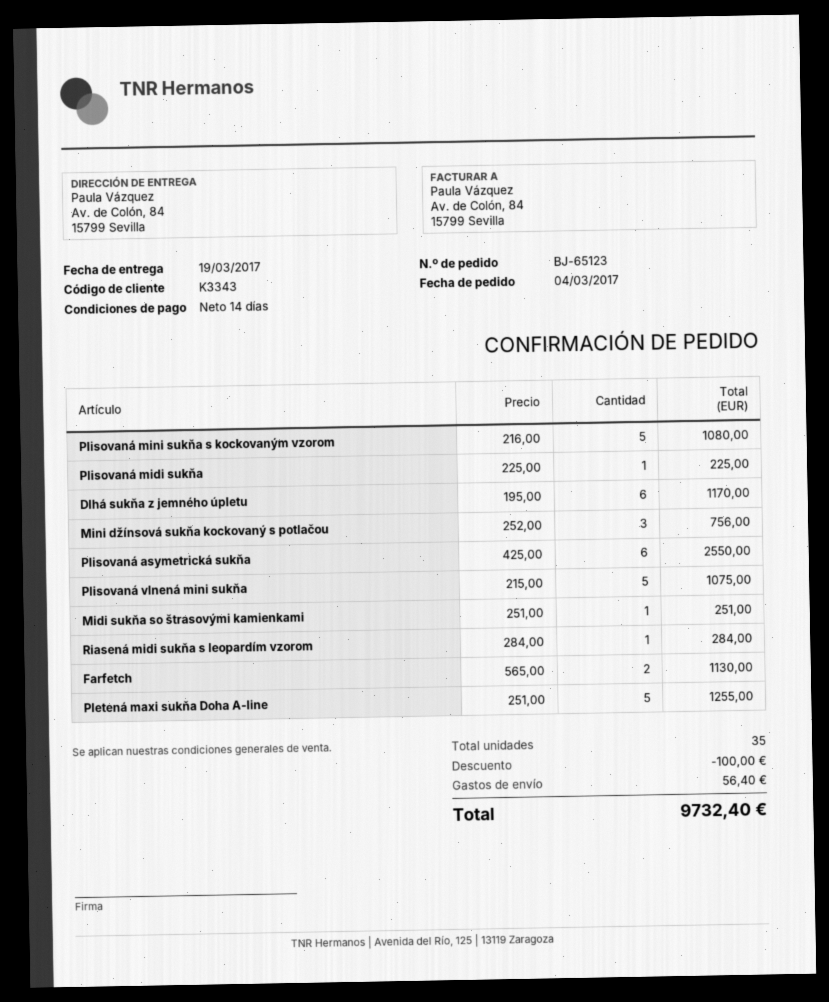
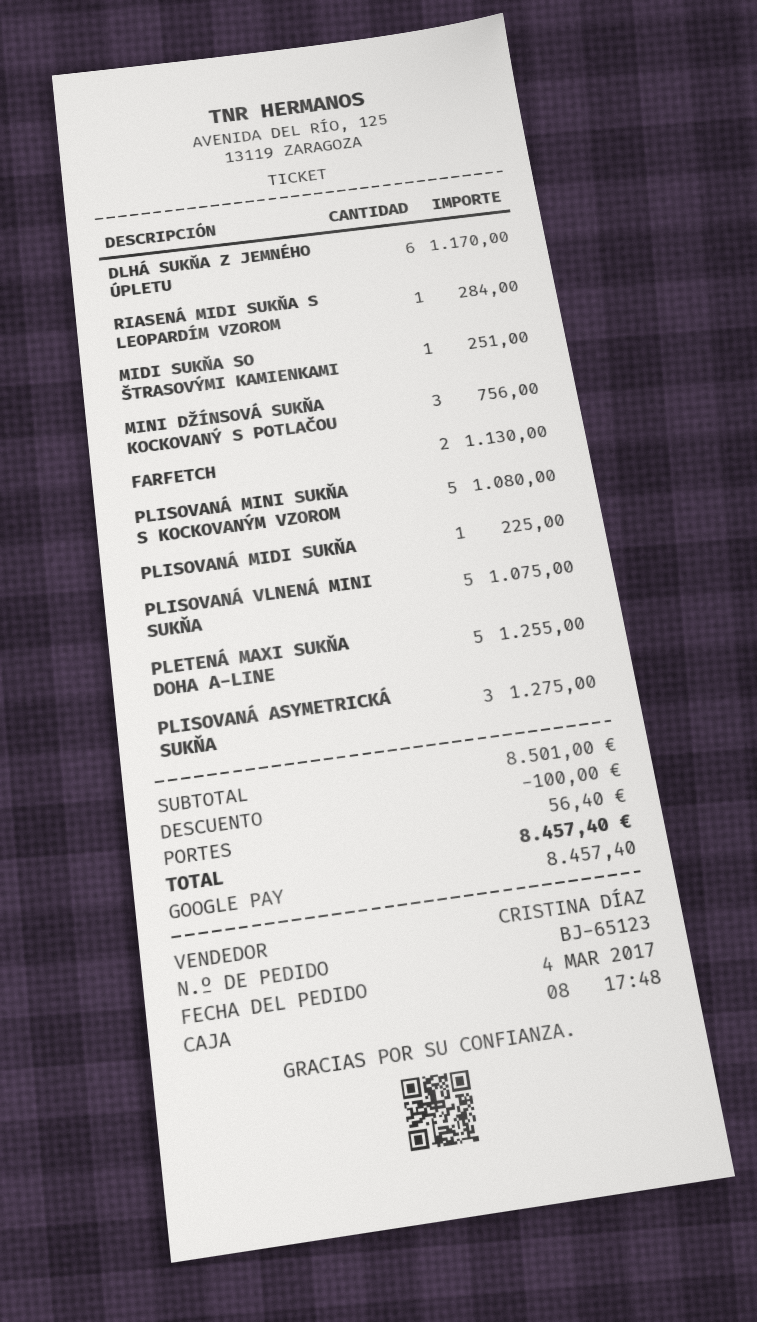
Plisovaná asymetrická sukňa: 6 for 2550.00 -> 3 for 1275.00
total: 9732.40 -> 8457.40

